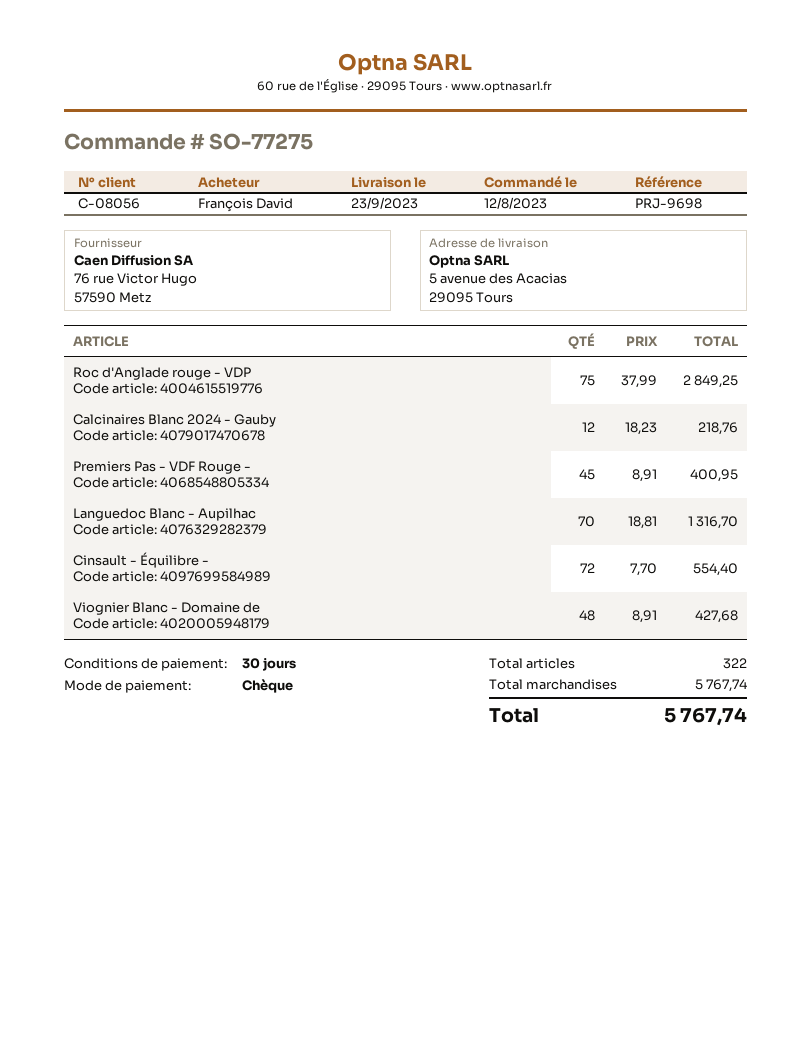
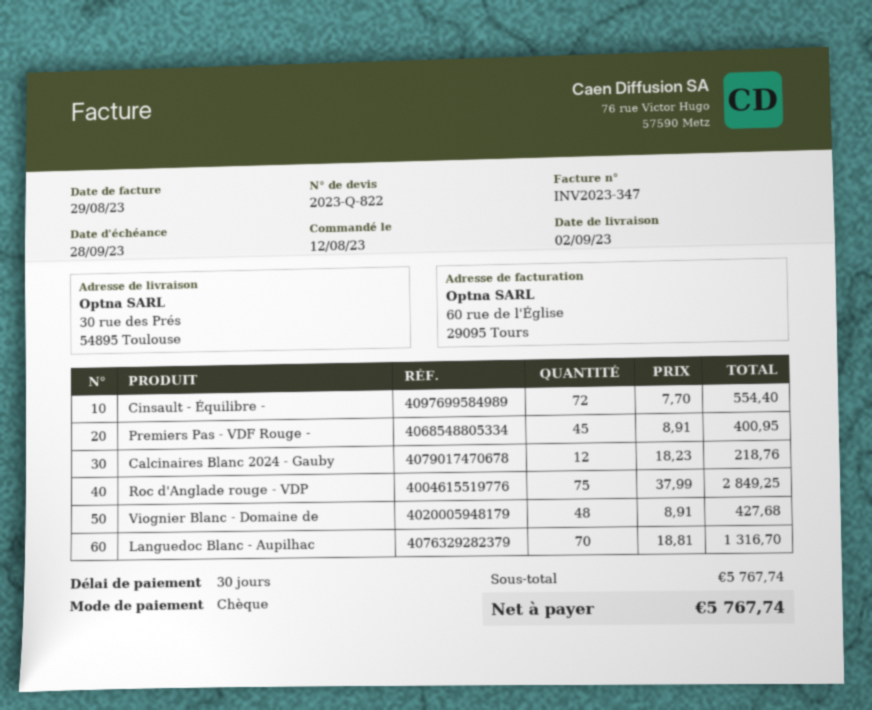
delivery date: 2023-09-23 -> 2023-09-02
ship to: 5 avenue des Acacias, 29095 Tours -> 30 rue des Prés, 54895 Toulouse

